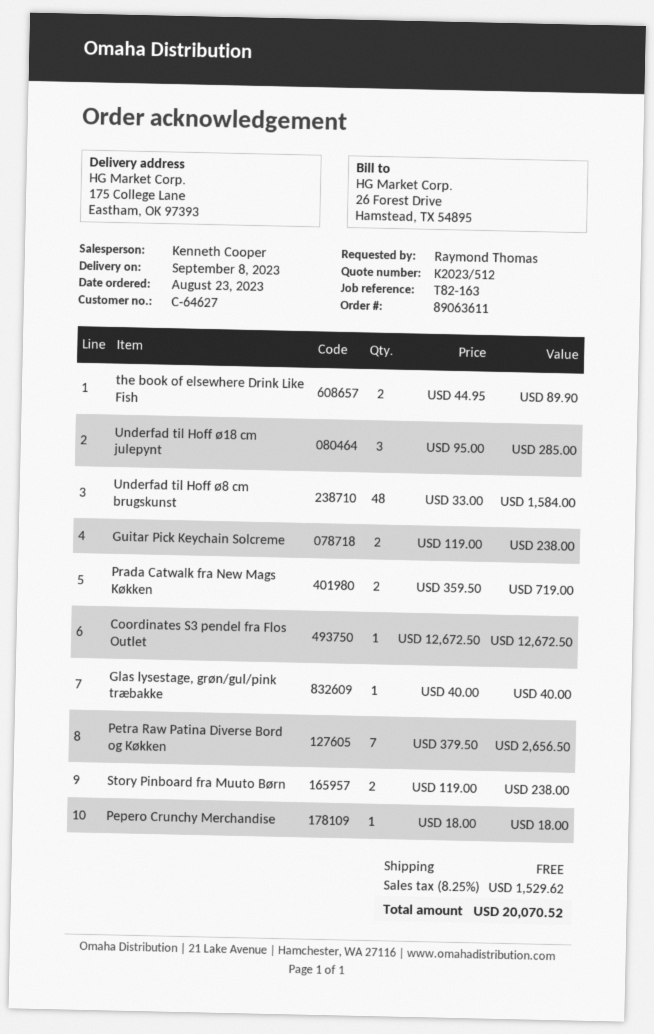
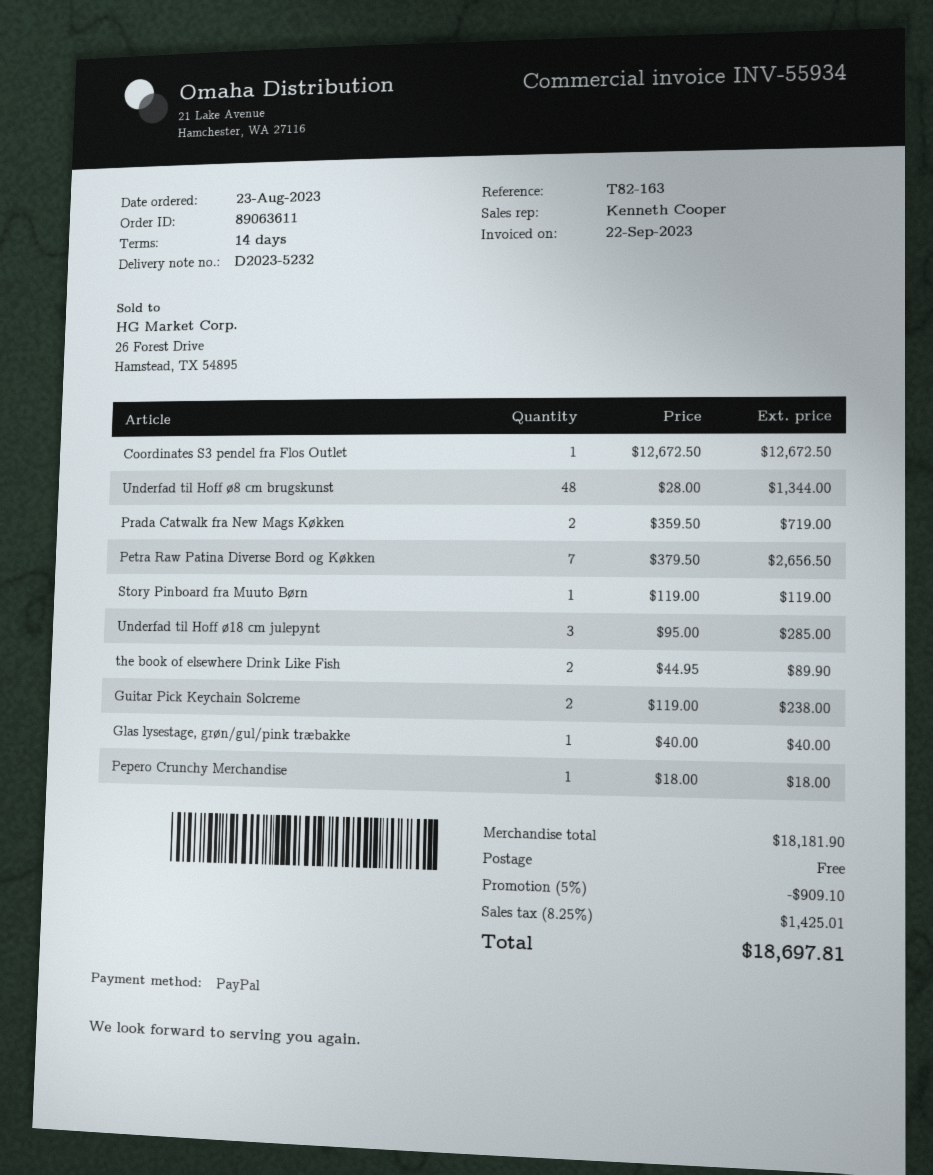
Underfad til Hoff ø8 cm brugskunst: 48 x 33.00 = 1584.00 -> 48 x 28.00 = 1344.00
Story Pinboard fra Muuto Børn: 2 x 119.00 = 238.00 -> 1 x 119.00 = 119.00
discount: none -> 5% = 909.10
tax: 8.25% = 1529.62 -> 8.25% = 1425.01
total: 20070.52 -> 18697.81

